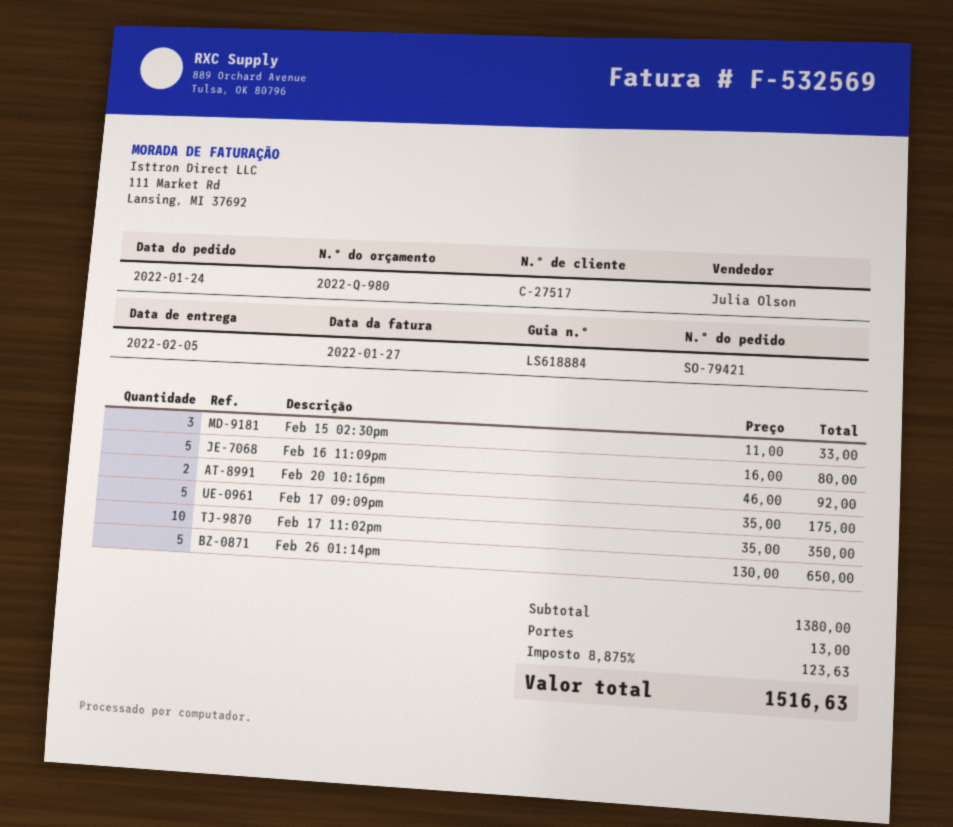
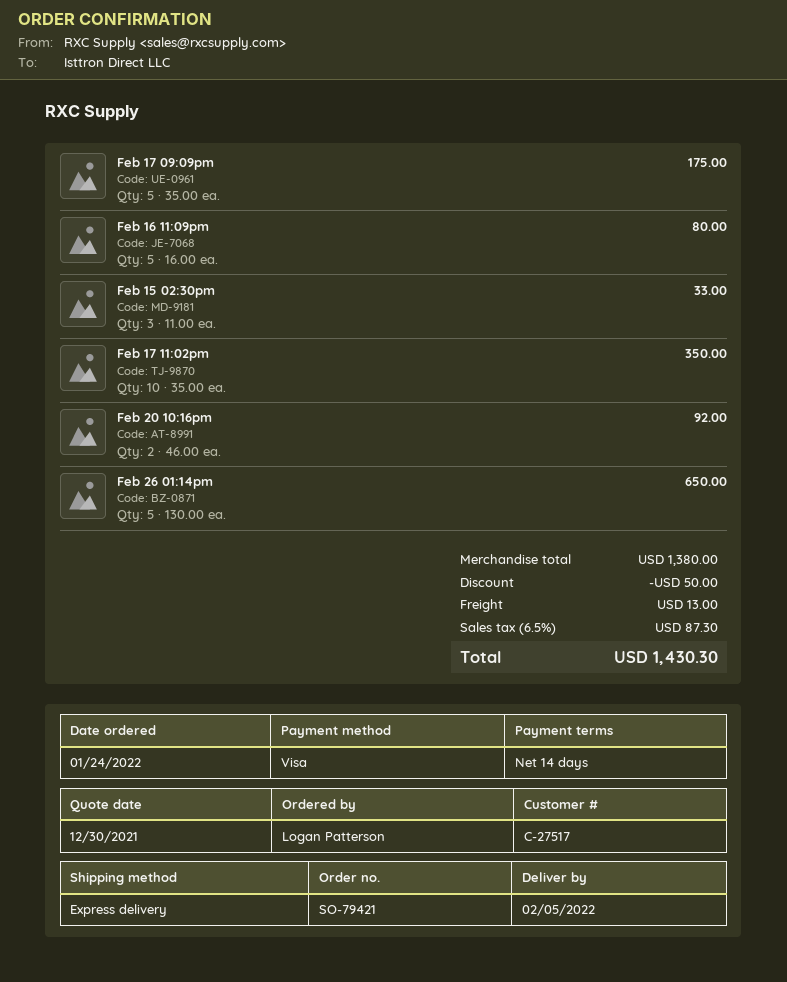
discount: none -> 50.00
tax: 8.875% = 123.63 -> 6.5% = 87.30
total: 1516.63 -> 1430.30

